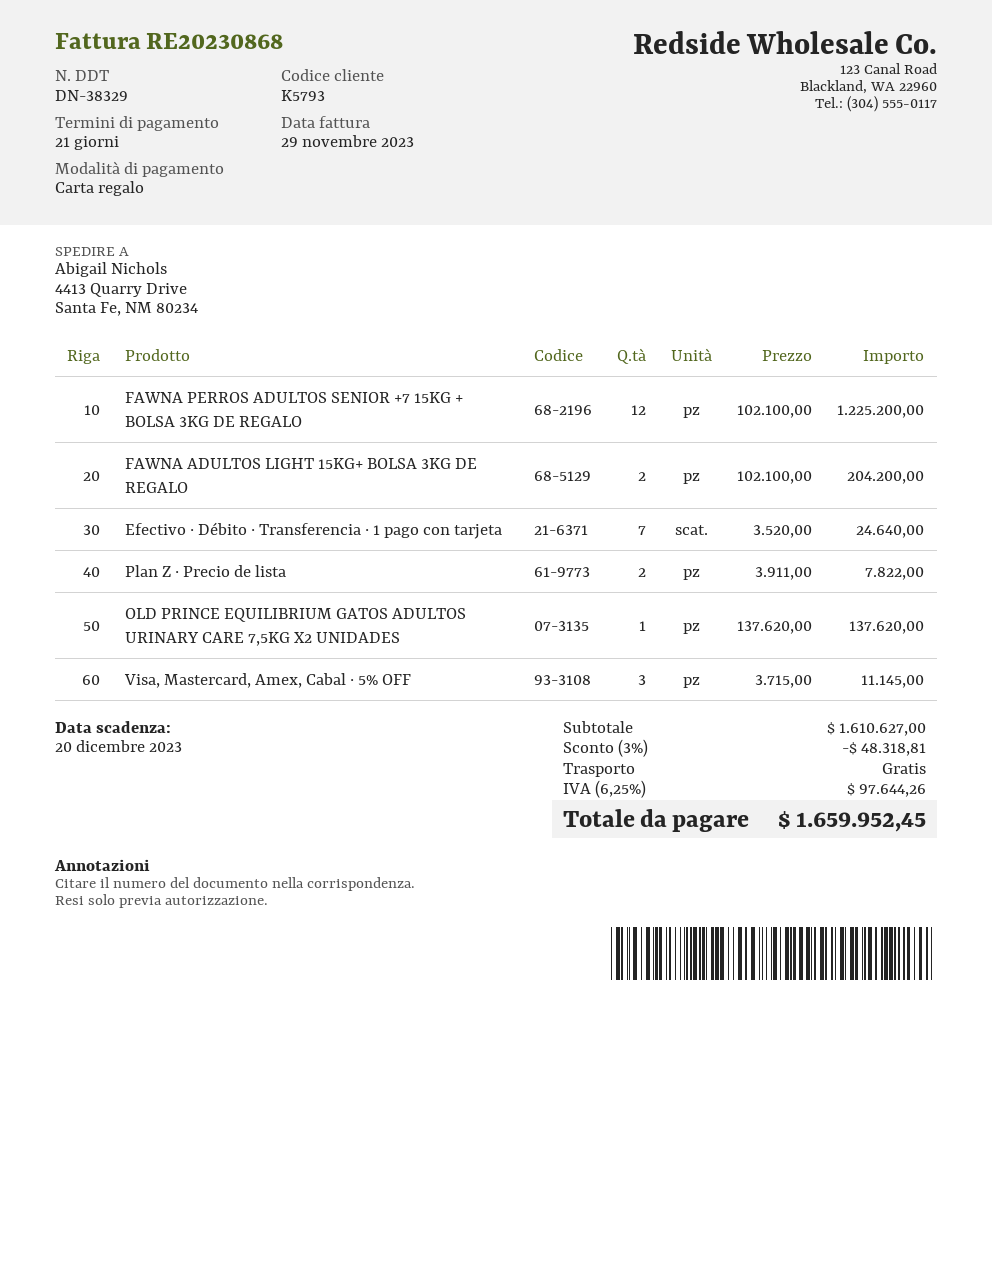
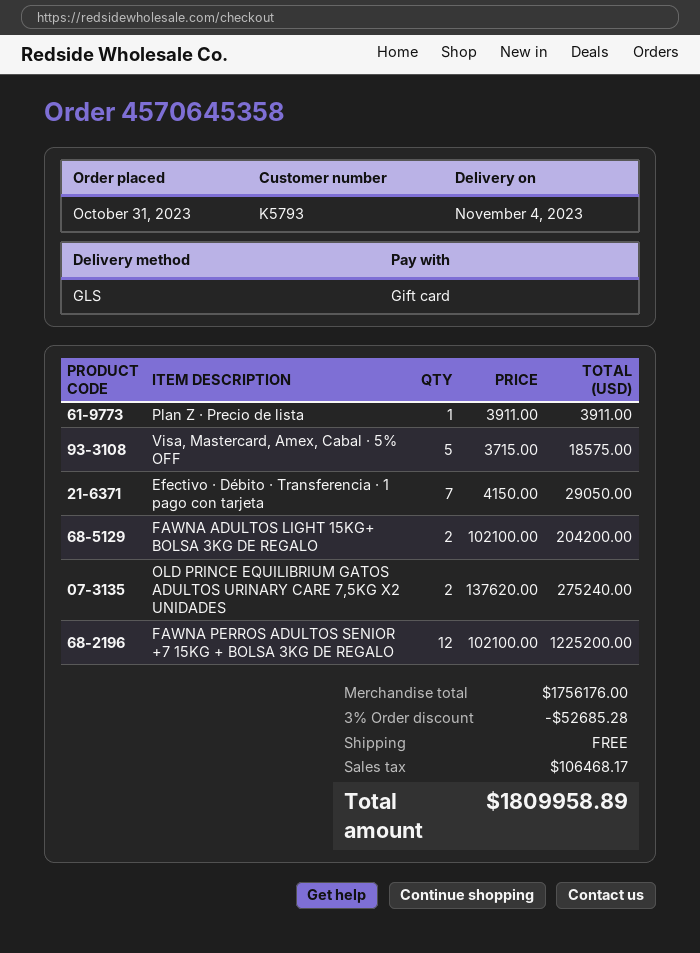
Efectivo · Débito · Transferencia · 1 pago con tarjeta: 7 x 3520.00 = 24640.00 -> 7 x 4150.00 = 29050.00
Plan Z · Precio de lista: 2 x 3911.00 = 7822.00 -> 1 x 3911.00 = 3911.00
OLD PRINCE EQUILIBRIUM GATOS ADULTOS URINARY CARE 7,5KG X2 UNIDADES: 1 x 137620.00 = 137620.00 -> 2 x 137620.00 = 275240.00
Visa, Mastercard, Amex, Cabal · 5% OFF: 3 x 3715.00 = 11145.00 -> 5 x 3715.00 = 18575.00
subtotal: 1610627.00 -> 1756176.00
discount: 3% = 48318.81 -> 3% = 52685.28
tax: 97644.26 -> 106468.17
total: 1659952.45 -> 1809958.89

